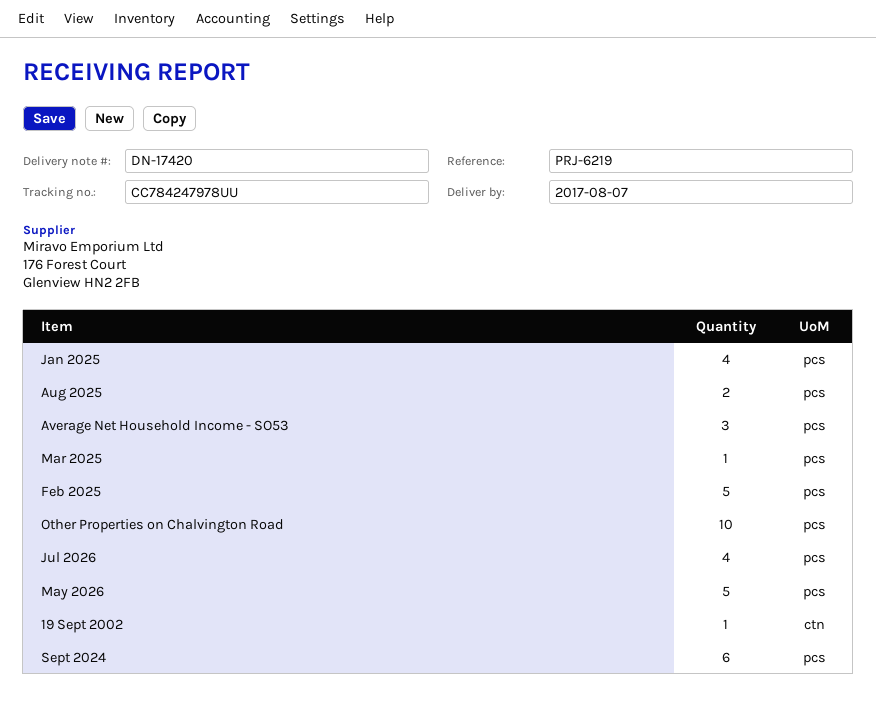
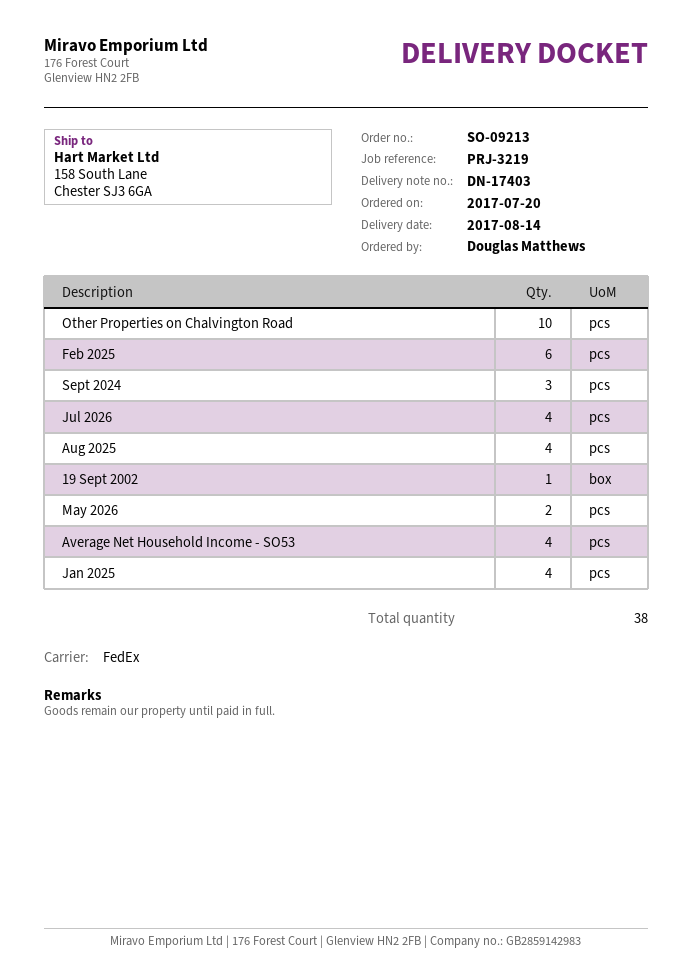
delivery note number: DN-17420 -> DN-17403
delivery date: 2017-08-07 -> 2017-08-14
reference: PRJ-6219 -> PRJ-3219
Aug 2025: 2 -> 4
Average Net Household Income - SO53: 3 -> 4
Mar 2025: 1 -> none
Feb 2025: 5 -> 6
May 2026: 5 -> 2
Sept 2024: 6 -> 3

